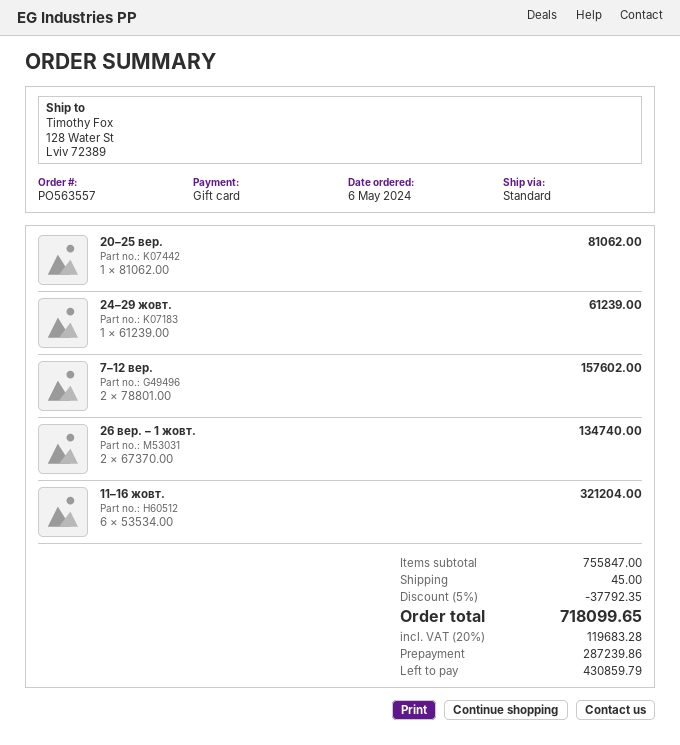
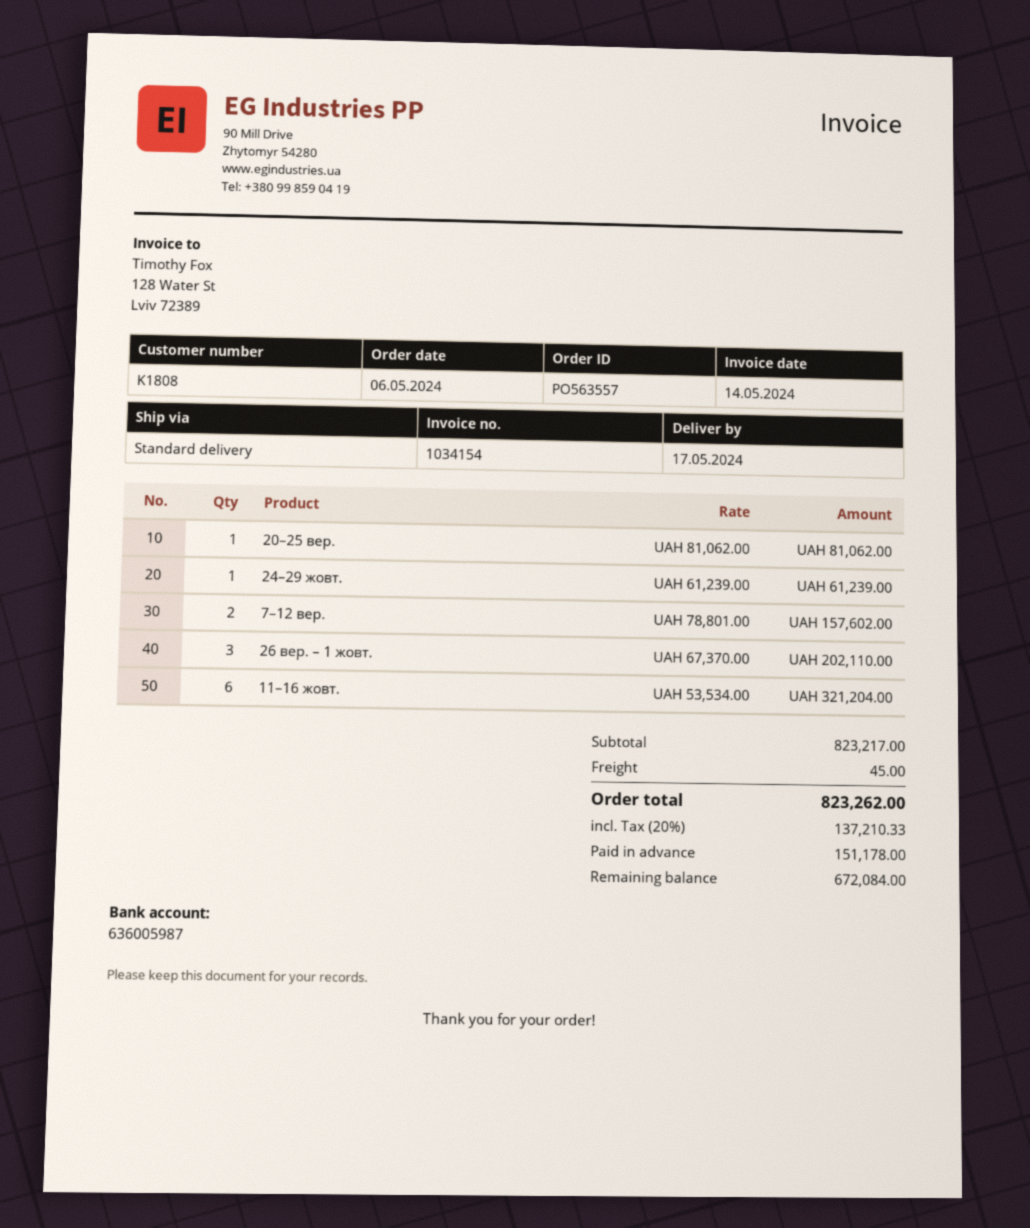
26 вер. – 1 жовт.: 2 x 67370.00 = 134740.00 -> 3 x 67370.00 = 202110.00
subtotal: 755847.00 -> 823217.00
discount: 5% = 37792.35 -> none
tax: 20% = 119683.28 -> 20% = 137210.33
total: 718099.65 -> 823262.00
deposit: 287239.86 -> 151178.00
balance: 430859.79 -> 672084.00

